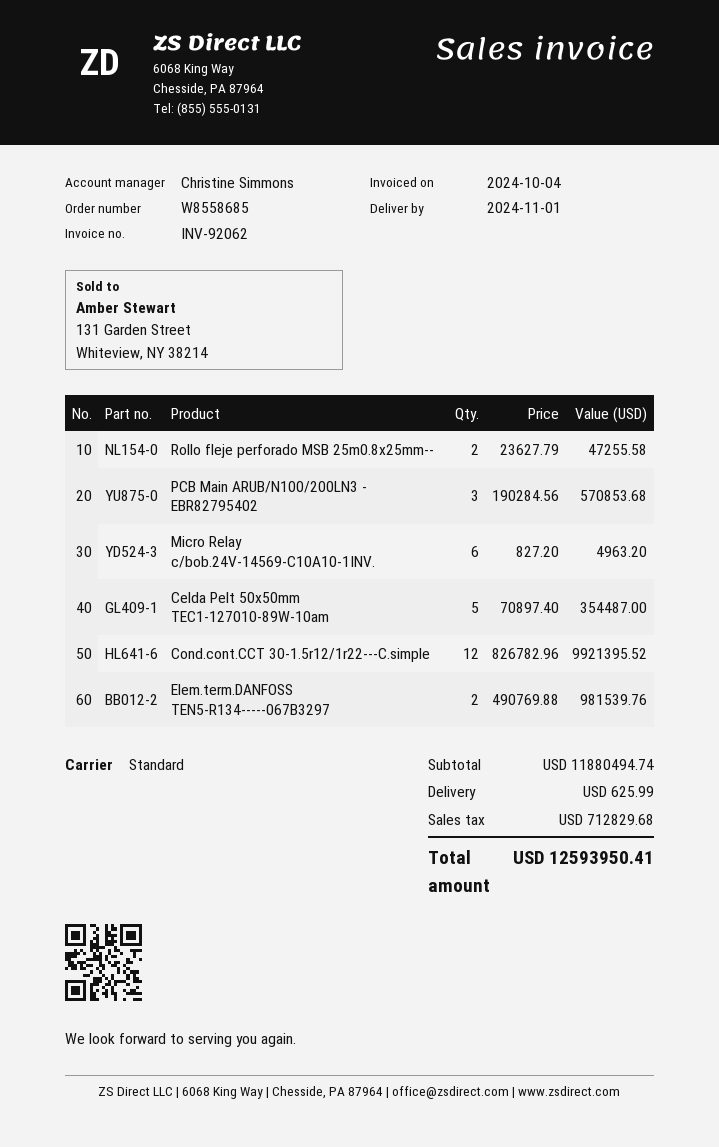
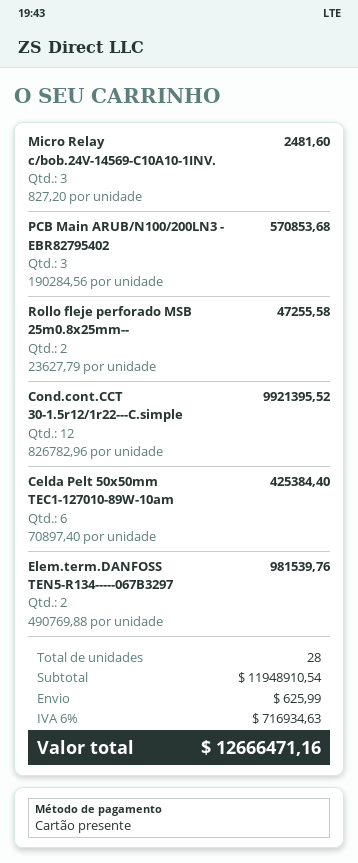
Micro Relay c/bob.24V-14569-C10A10-1INV.: 6 x 827.20 = 4963.20 -> 3 x 827.20 = 2481.60
Celda Pelt 50x50mm TEC1-127010-89W-10am: 5 x 70897.40 = 354487.00 -> 6 x 70897.40 = 425384.40
subtotal: 11880494.74 -> 11948910.54
tax: 712829.68 -> 716934.63
total: 12593950.41 -> 12666471.16

